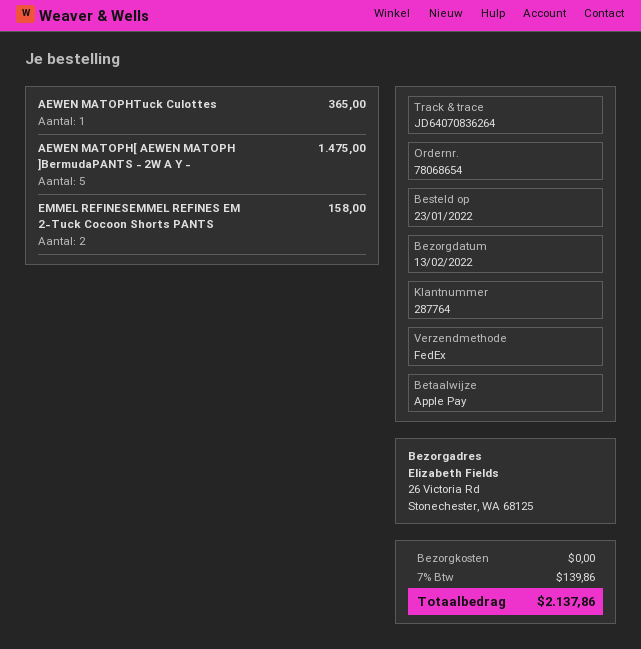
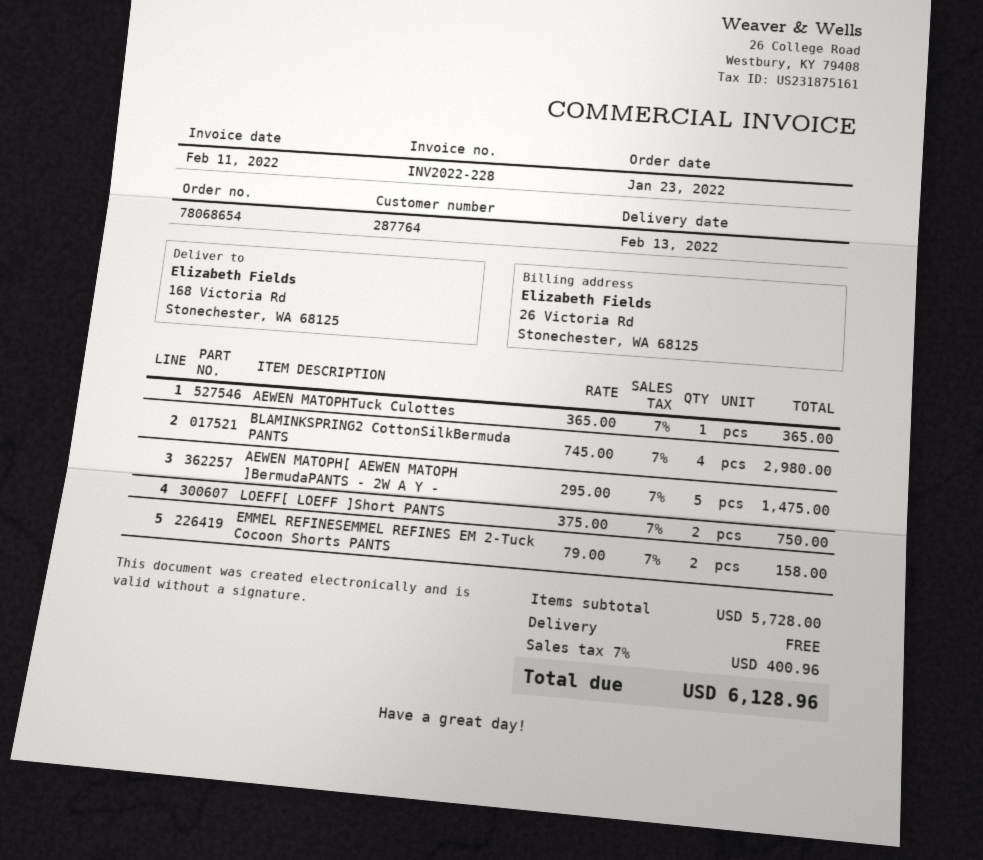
ship to: 26 Victoria Rd, Stonechester, WA 68125 -> 168 Victoria Rd, Stonechester, WA 68125
BLAMINKSPRING2 CottonSilkBermuda PANTS: none -> 4 for 2980.00
LOEFF[ LOEFF ]Short PANTS: none -> 2 for 750.00
tax: 7% = 139.86 -> 7% = 400.96
total: 2137.86 -> 6128.96

